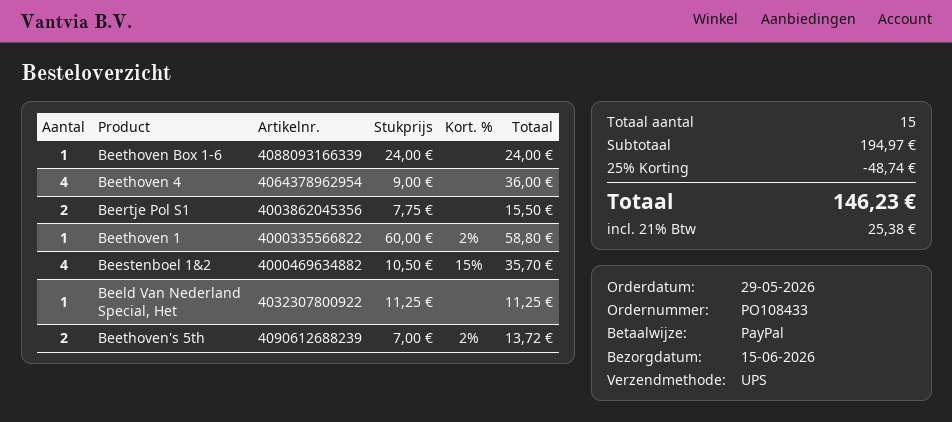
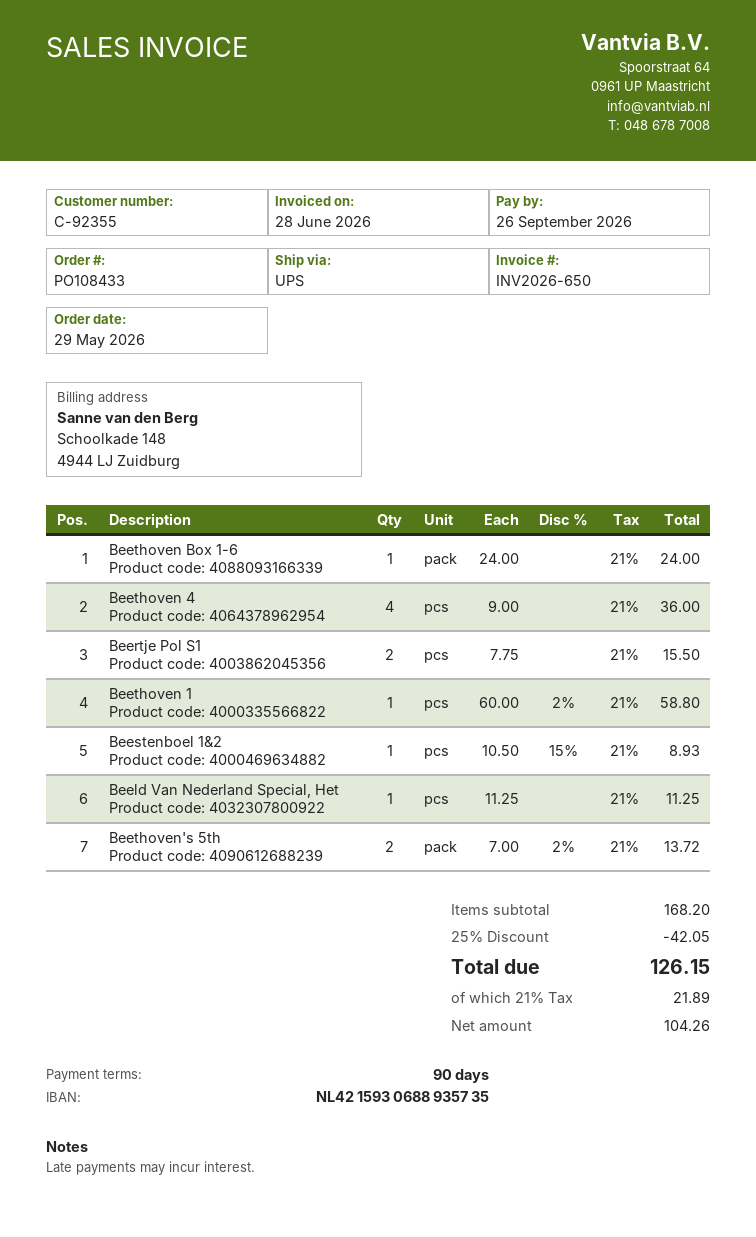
Beestenboel 1&2: 4 x 10.50 - 15% = 35.70 -> 1 x 10.50 - 15% = 8.93
subtotal: 194.97 -> 168.20
discount: 25% = 48.74 -> 25% = 42.05
tax: 21% = 25.38 -> 21% = 21.89
total: 146.23 -> 126.15

